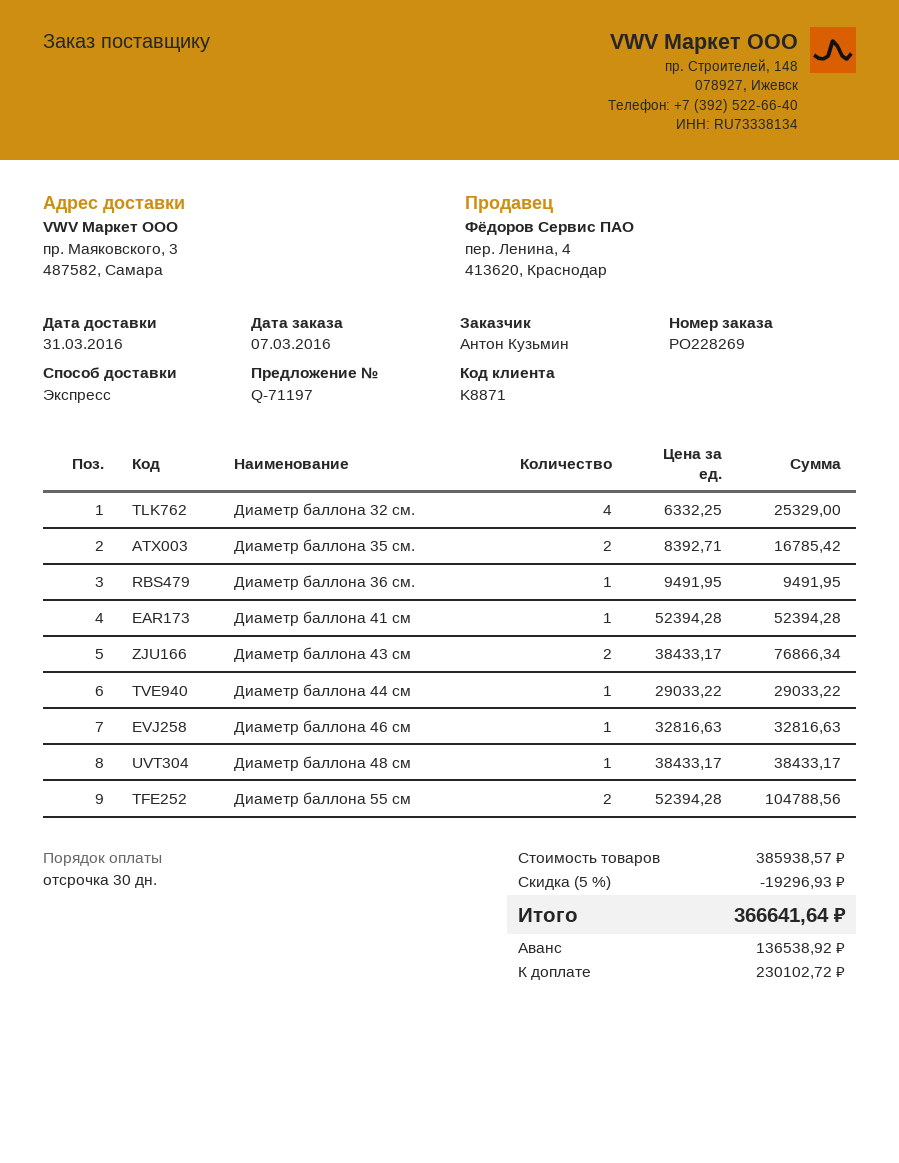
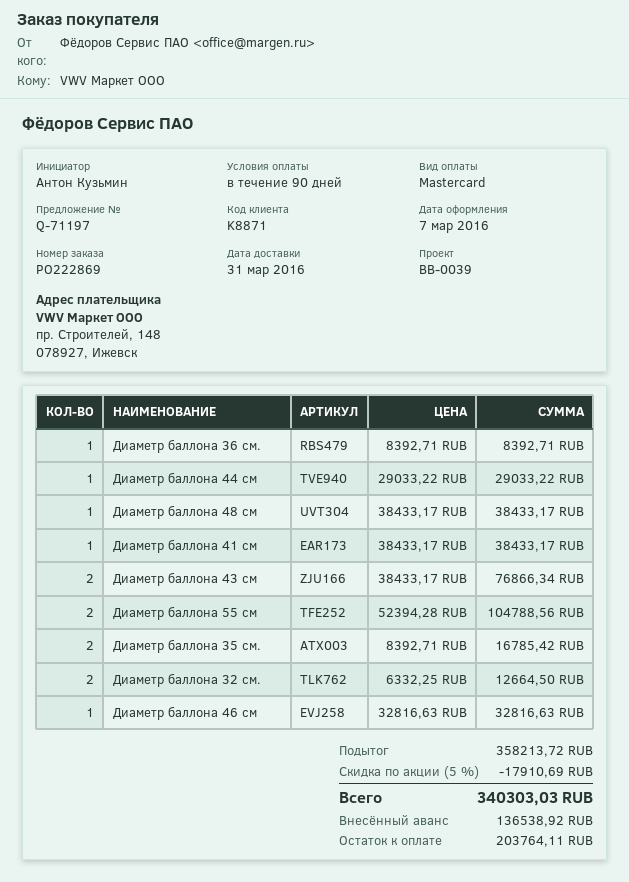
order number: PO228269 -> PO222869
payment terms: 30 days -> 90 days
Диаметр баллона 32 см.: 4 x 6332.25 = 25329.00 -> 2 x 6332.25 = 12664.50
Диаметр баллона 36 см.: 1 x 9491.95 = 9491.95 -> 1 x 8392.71 = 8392.71
Диаметр баллона 41 см: 1 x 52394.28 = 52394.28 -> 1 x 38433.17 = 38433.17
subtotal: 385938.57 -> 358213.72
discount: 5% = 19296.93 -> 5% = 17910.69
total: 366641.64 -> 340303.03
balance: 230102.72 -> 203764.11

